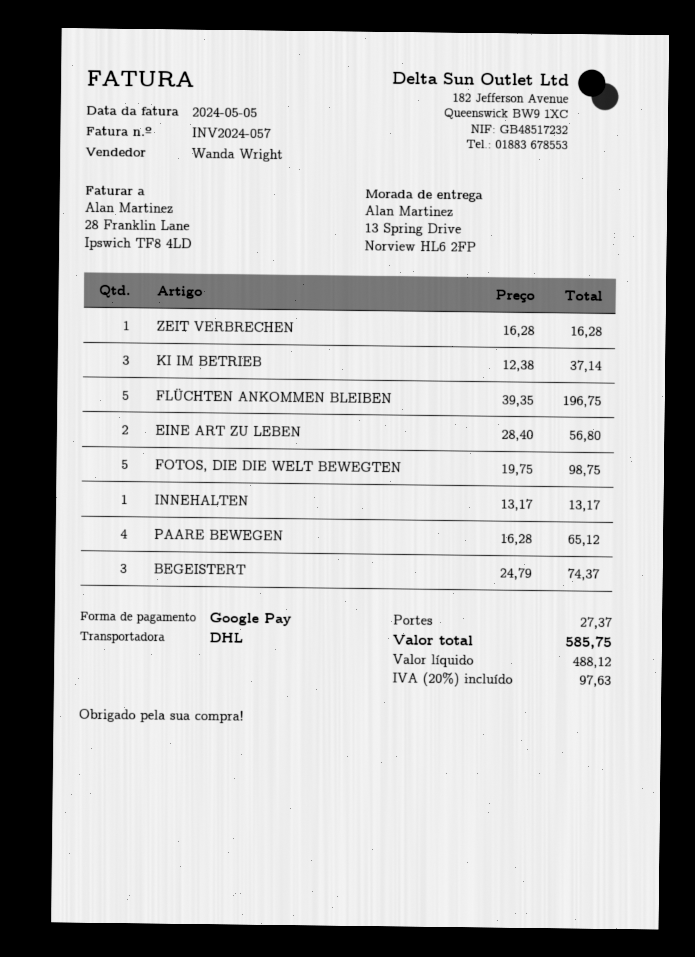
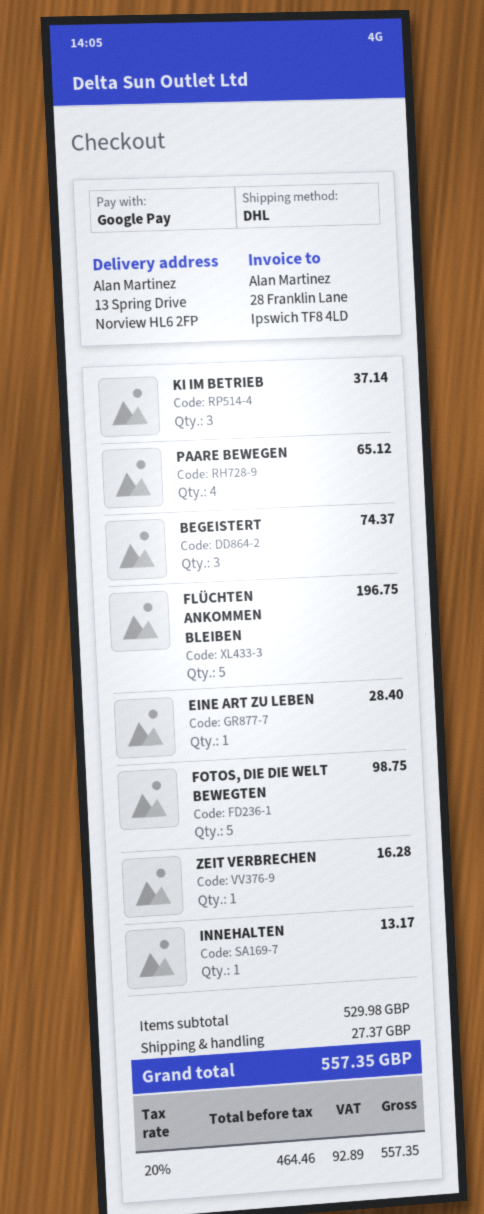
EINE ART ZU LEBEN: 2 for 56.80 -> 1 for 28.40
net: 488.12 -> 464.46
tax: 20% = 97.63 -> 20% = 92.89
total: 585.75 -> 557.35

